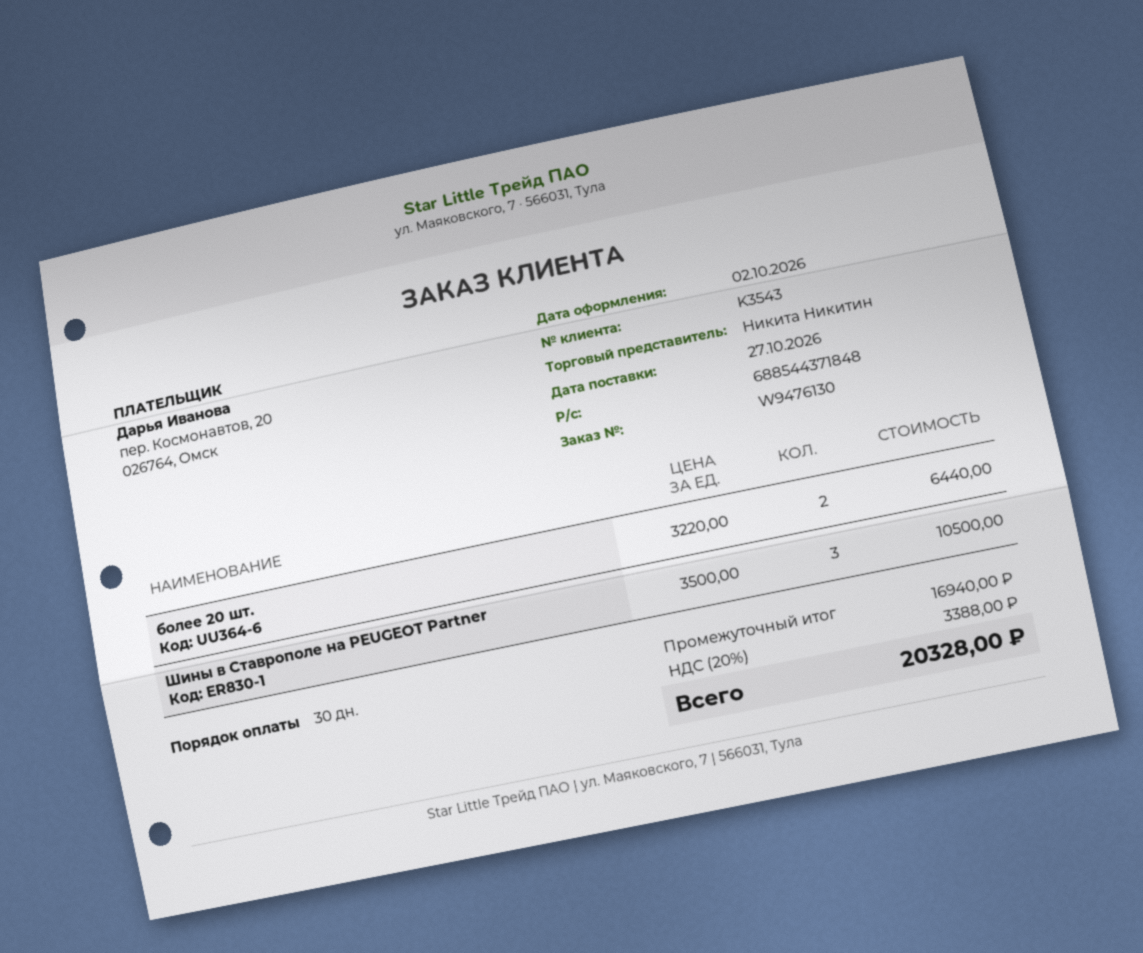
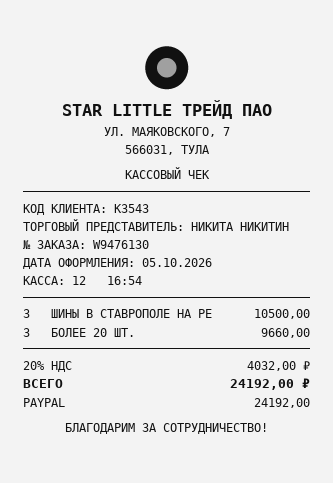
order date: 2026-10-02 -> 2026-10-05
более 20 шт.: 2 for 6440.00 -> 3 for 9660.00
tax: 20% = 3388.00 -> 20% = 4032.00
total: 20328.00 -> 24192.00

